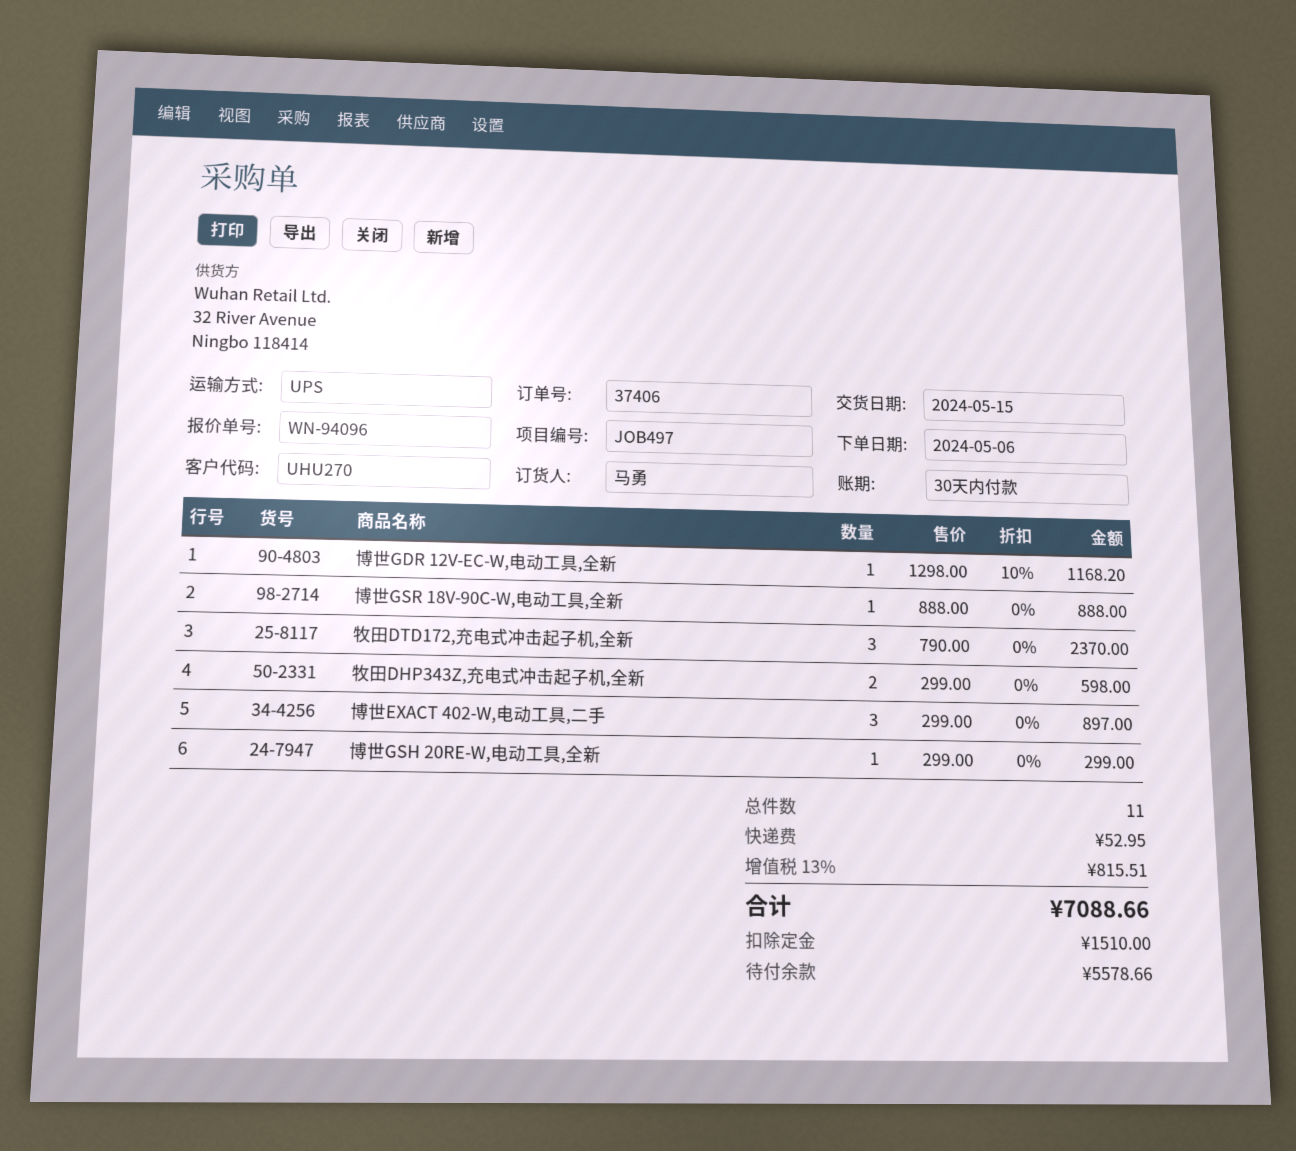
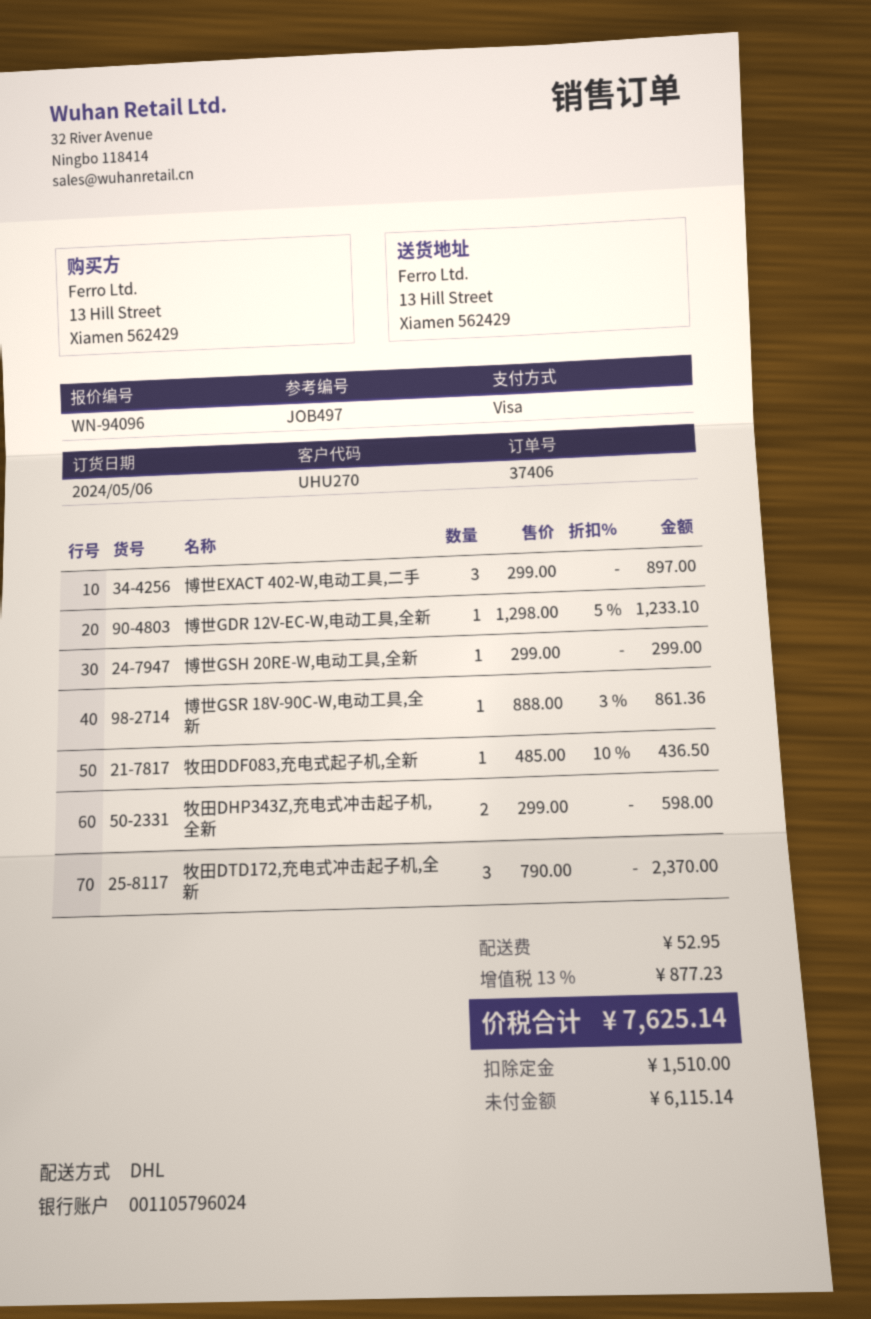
shipping method: UPS -> DHL
博世GDR 12V-EC-W,电动工具,全新: 1 x 1298.00 - 10% = 1168.20 -> 1 x 1298.00 - 5% = 1233.10
博世GSR 18V-90C-W,电动工具,全新: 1 x 888.00 = 888.00 -> 1 x 888.00 - 3% = 861.36
牧田DDF083,充电式起子机,全新: none -> 1 x 485.00 - 10% = 436.50
tax: 13% = 815.51 -> 13% = 877.23
total: 7088.66 -> 7625.14
balance: 5578.66 -> 6115.14

